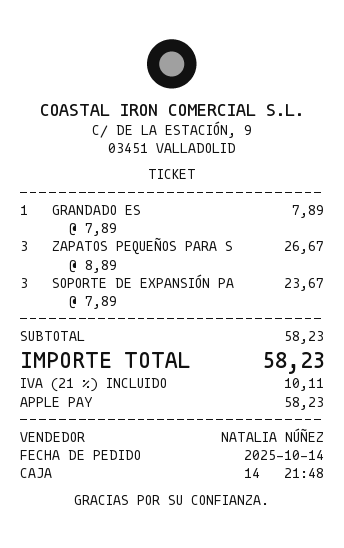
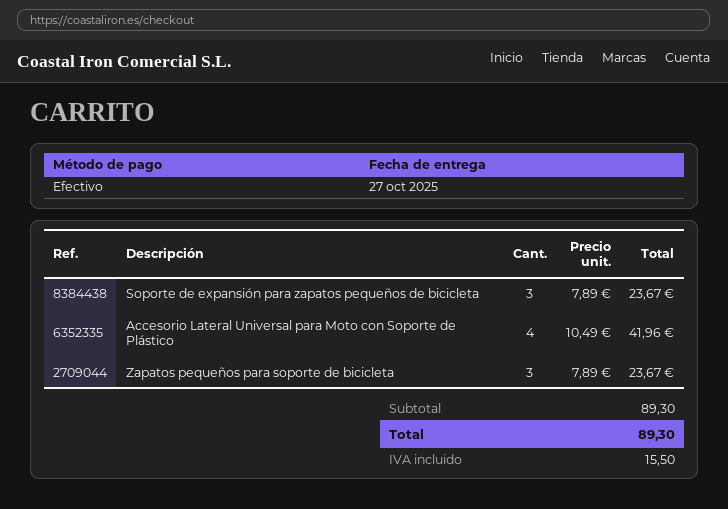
payment method: Apple Pay -> cash
GRANDADO ES: 1 x 7.89 = 7.89 -> none
ZAPATOS PEQUEÑOS PARA S: 3 x 8.89 = 26.67 -> 3 x 7.89 = 23.67
Accesorio Lateral Universal para Moto con Soporte de Plástico: none -> 4 x 10.49 = 41.96
subtotal: 58.23 -> 89.30
tax: 10.11 -> 15.50
total: 58.23 -> 89.30

